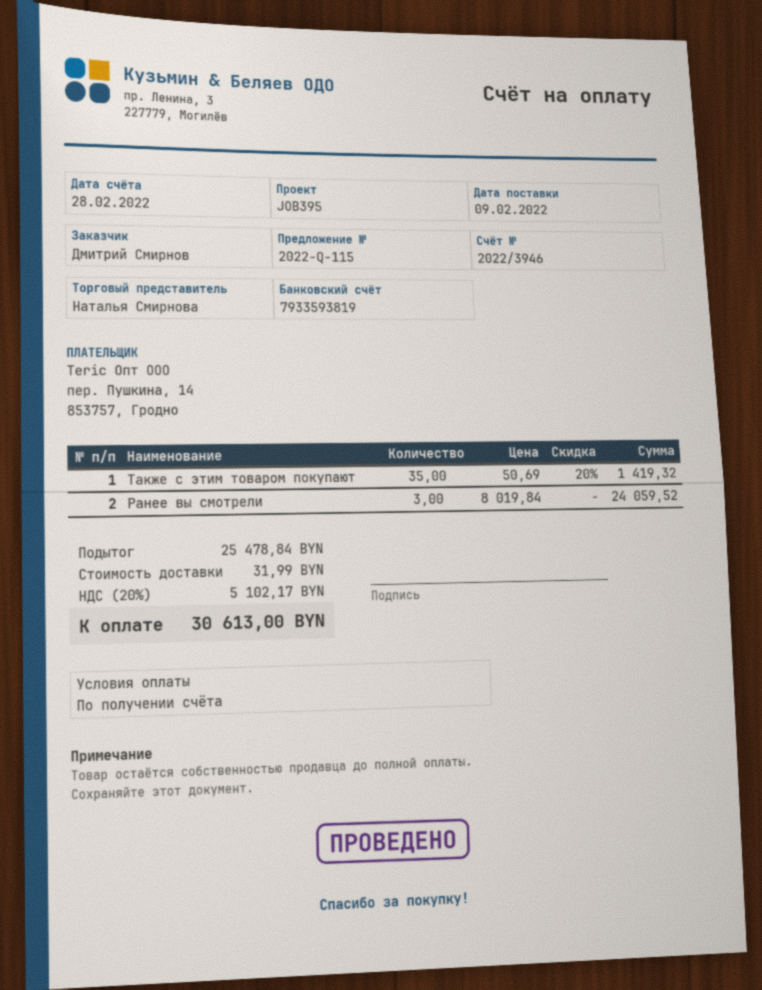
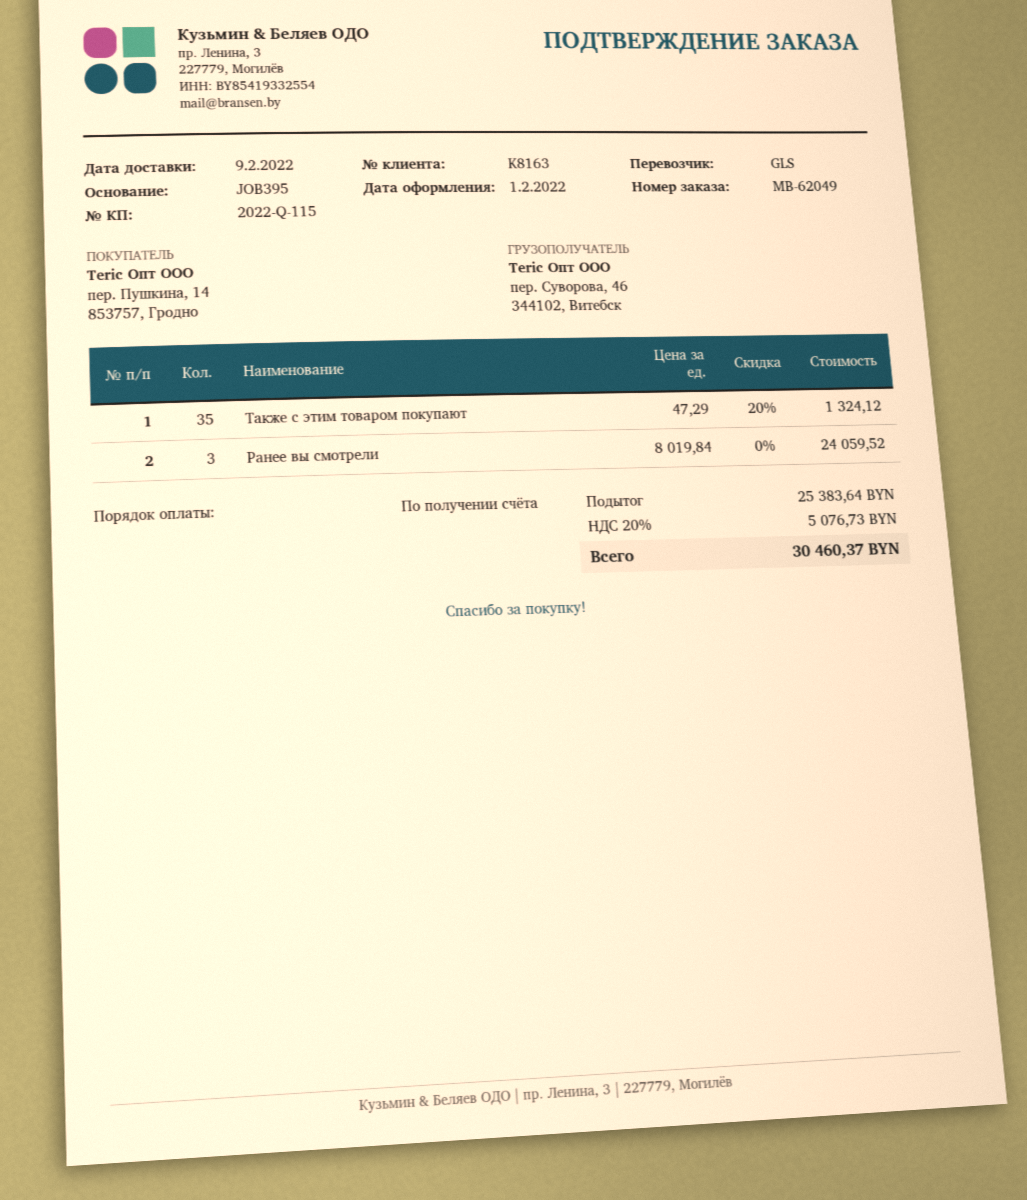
Также с этим товаром покупают: 35 x 50.69 - 20% = 1419.32 -> 35 x 47.29 - 20% = 1324.12
subtotal: 25478.84 -> 25383.64
shipping: 31.99 -> none
tax: 20% = 5102.17 -> 20% = 5076.73
total: 30613.00 -> 30460.37

